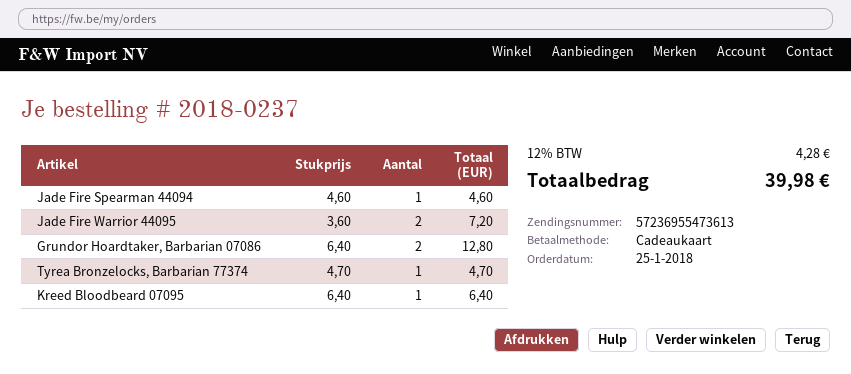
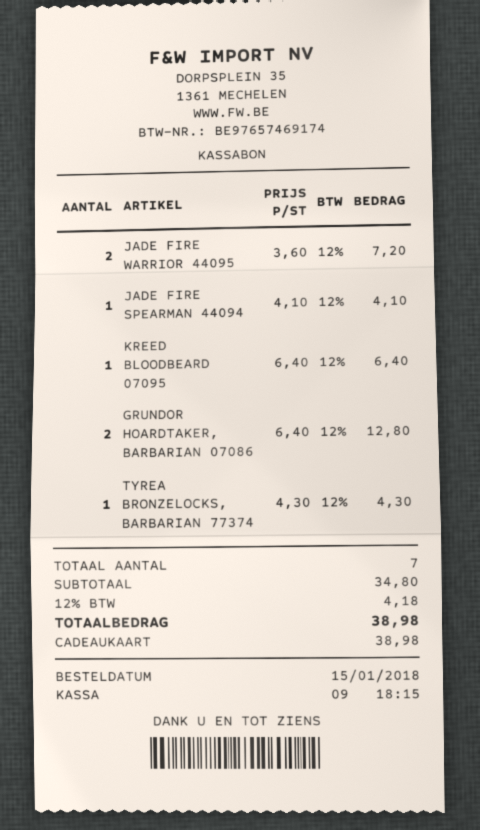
order date: 2018-01-25 -> 2018-01-15
Jade Fire Spearman 44094: 1 x 4.60 = 4.60 -> 1 x 4.10 = 4.10
Tyrea Bronzelocks, Barbarian 77374: 1 x 4.70 = 4.70 -> 1 x 4.30 = 4.30
tax: 12% = 4.28 -> 12% = 4.18
total: 39.98 -> 38.98

